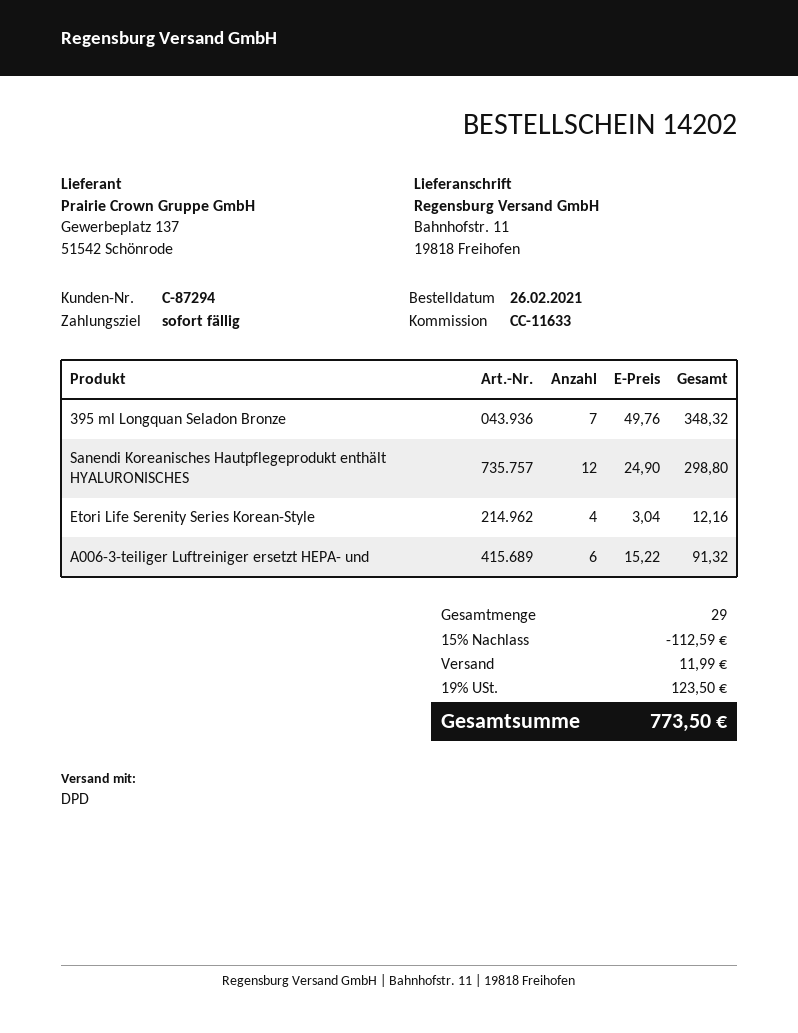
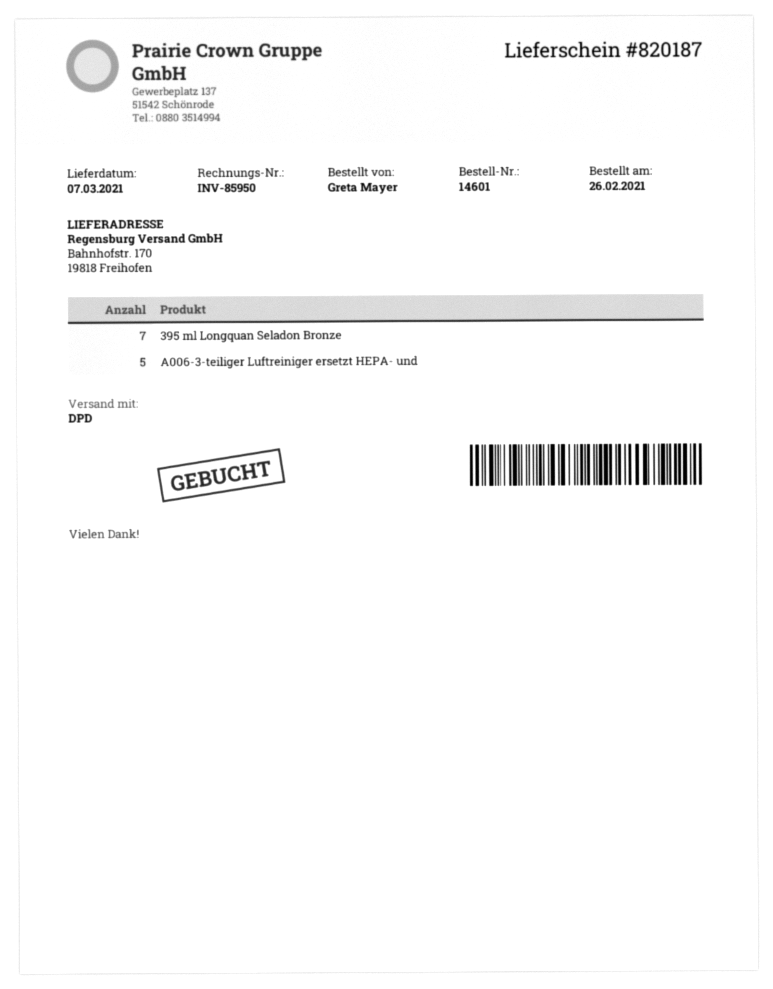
order number: 14202 -> 14601
ship to: Bahnhofstr. 11, 19818 Freihofen -> Bahnhofstr. 170, 19818 Freihofen
Sanendi Koreanisches Hautpflegeprodukt enthält HYALURONISCHES: 12 -> none
Etori Life Serenity Series Korean-Style: 4 -> none
A006-3-teiliger Luftreiniger ersetzt HEPA- und: 6 -> 5

